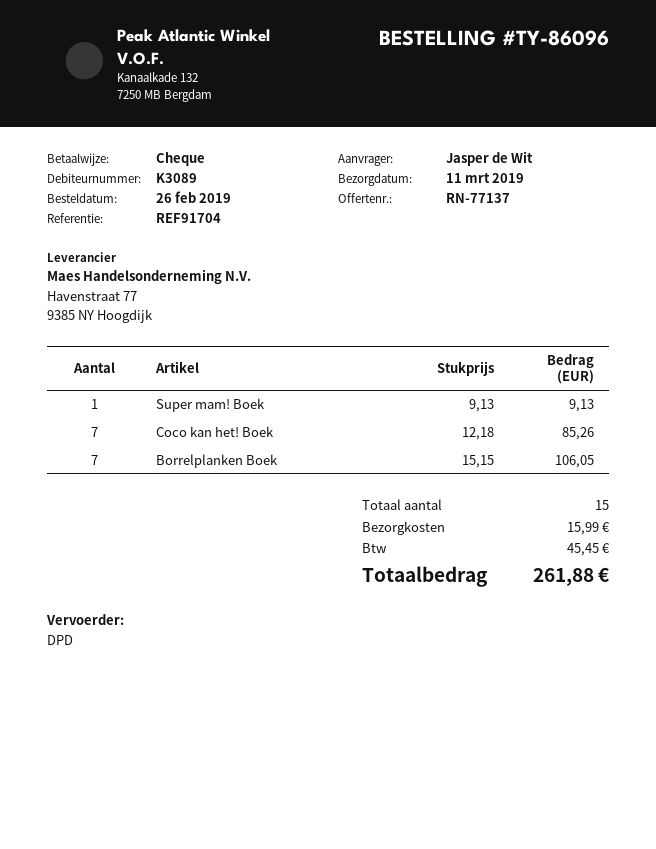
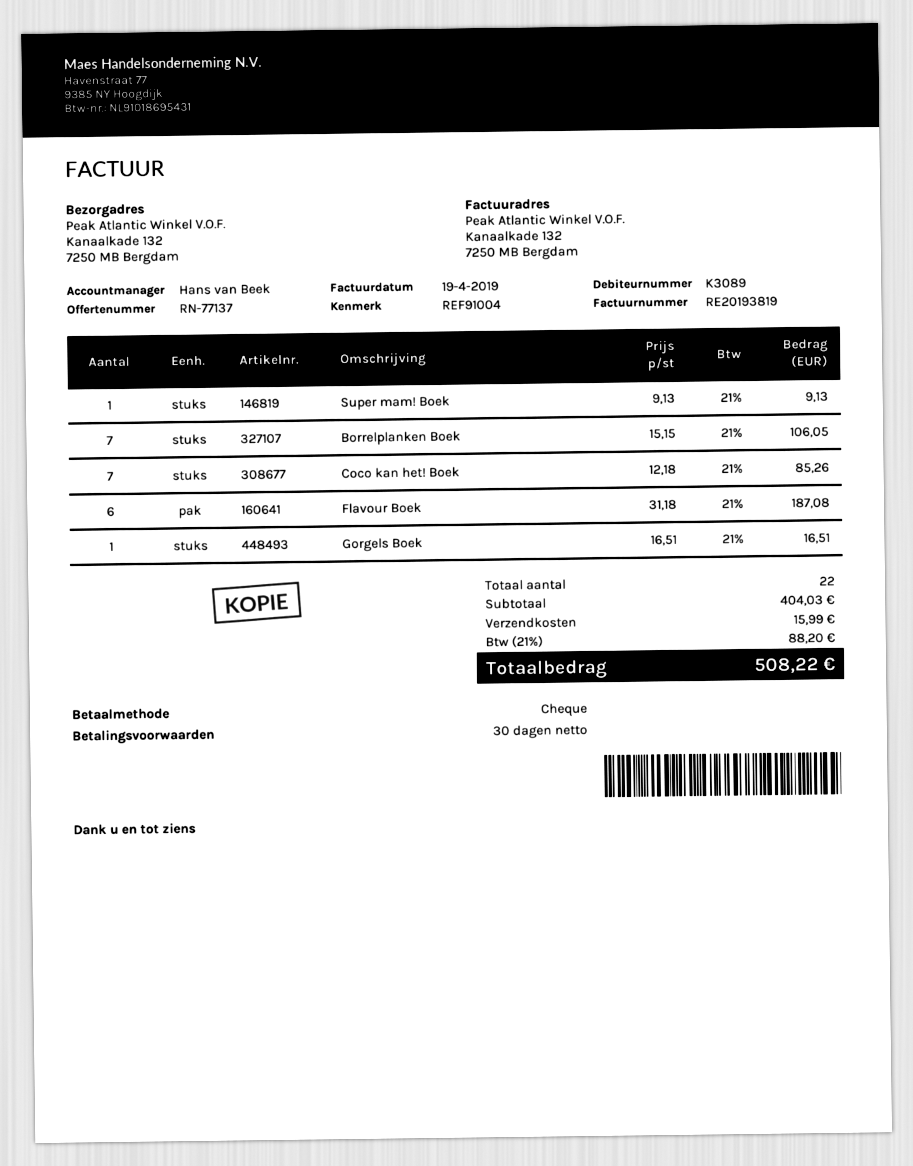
reference: REF91704 -> REF91004
Flavour Boek: none -> 6 x 31.18 = 187.08
Gorgels Boek: none -> 1 x 16.51 = 16.51
total quantity: 15 -> 22
tax: 45.45 -> 88.20
total: 261.88 -> 508.22

